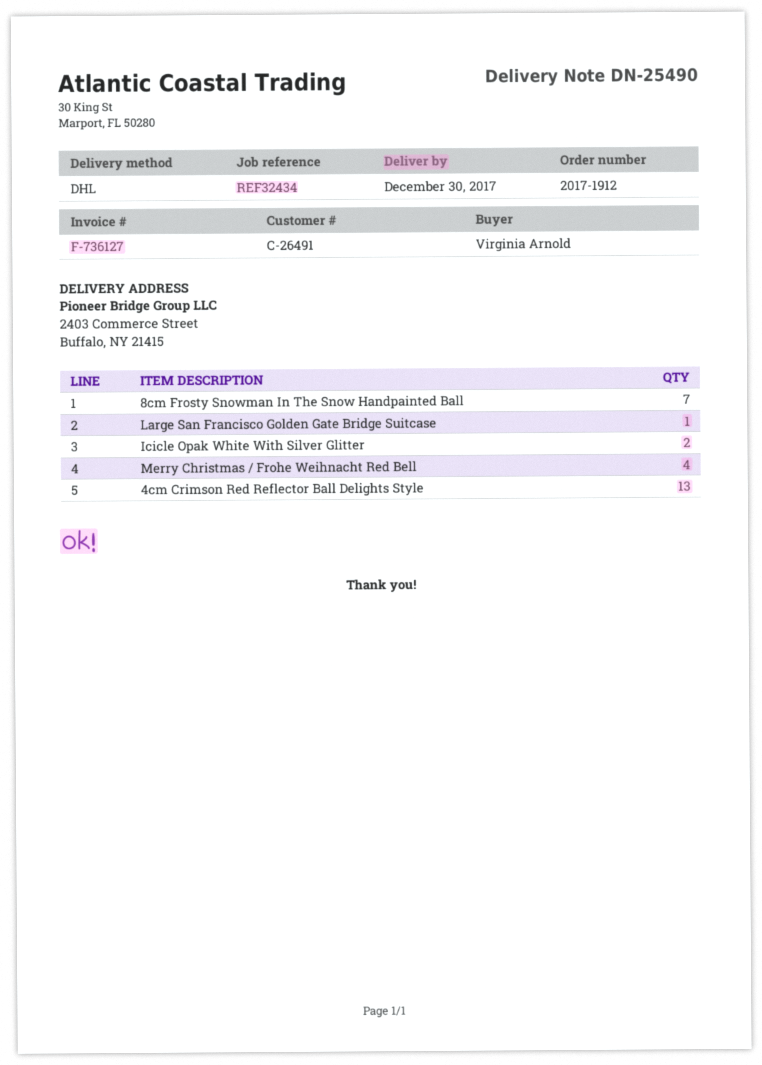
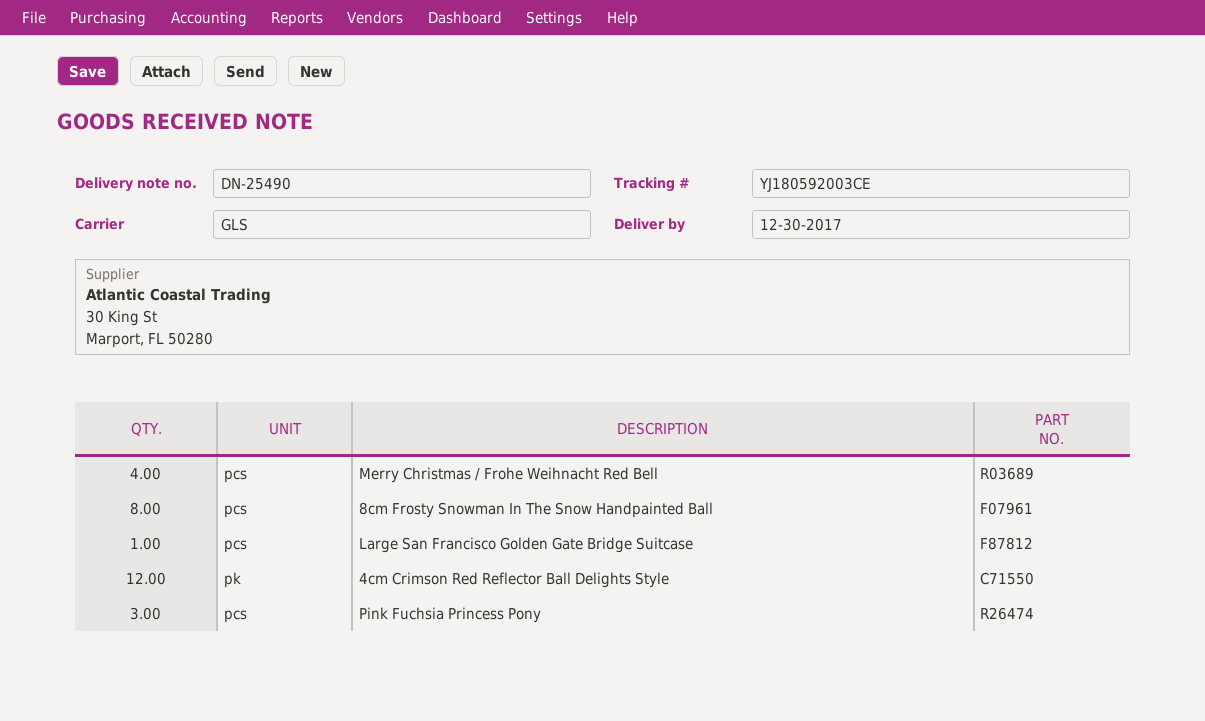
shipping method: DHL -> GLS
8cm Frosty Snowman In The Snow Handpainted Ball: 7 -> 8
Icicle Opak White With Silver Glitter: 2 -> none
4cm Crimson Red Reflector Ball Delights Style: 13 -> 12
Pink Fuchsia Princess Pony: none -> 3

